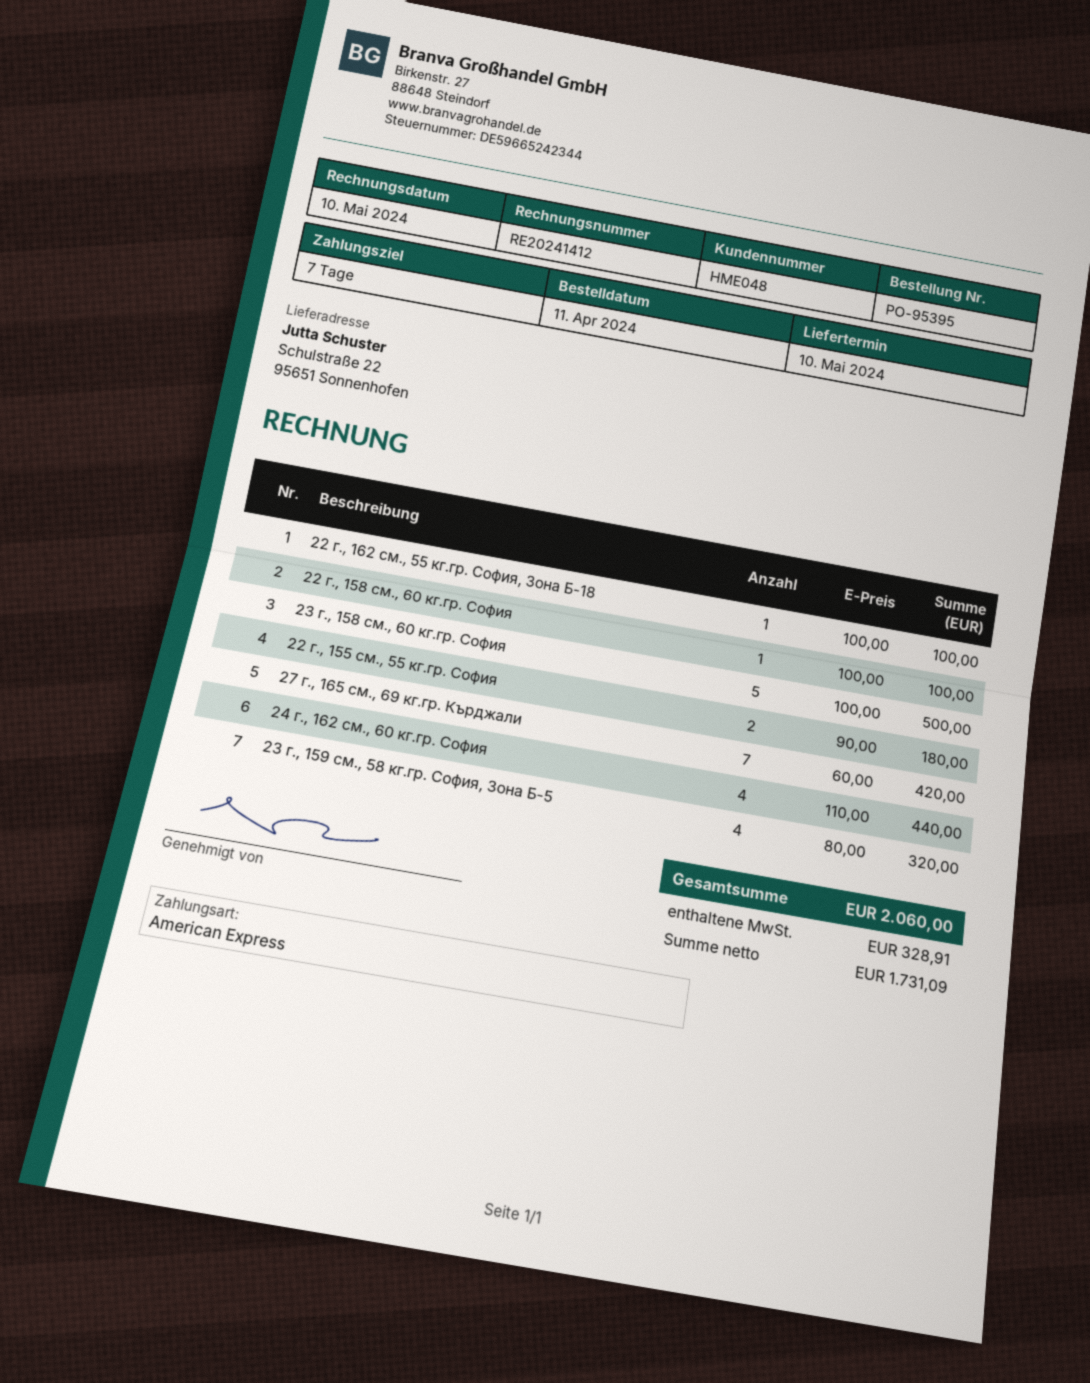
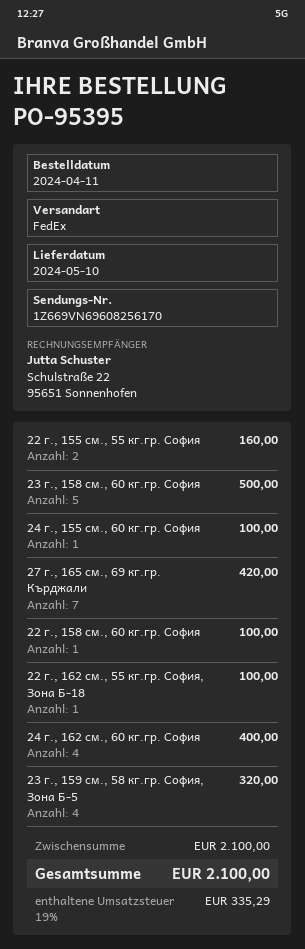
22 г., 155 см., 55 кг.гр. София: 2 for 180.00 -> 2 for 160.00
24 г., 162 см., 60 кг.гр. София: 4 for 440.00 -> 4 for 400.00
24 г., 155 см., 60 кг.гр. София: none -> 1 for 100.00
tax: 328.91 -> 335.29
total: 2060.00 -> 2100.00

